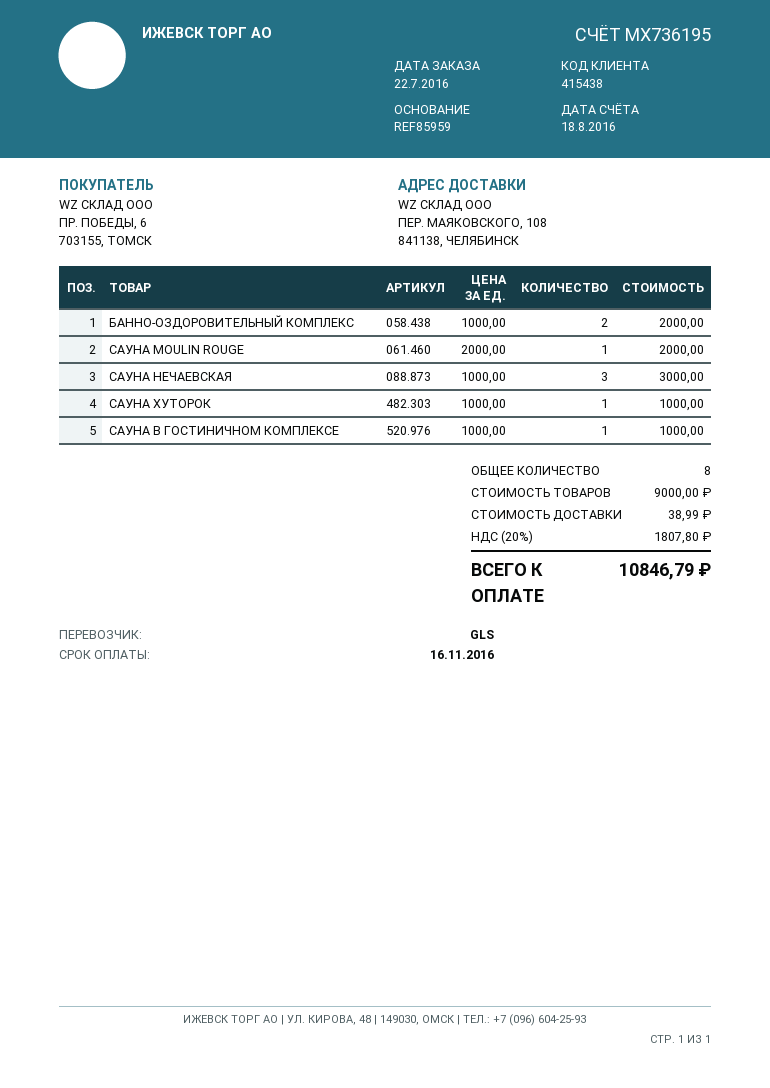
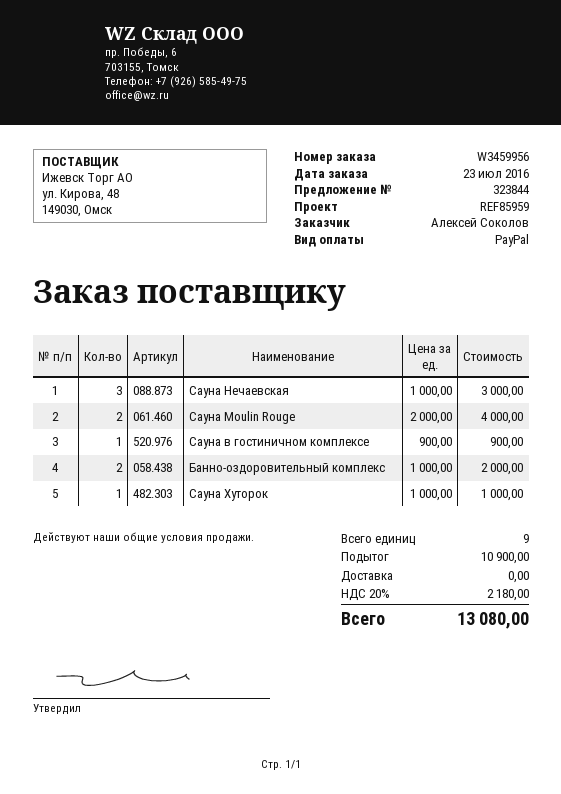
order date: 2016-07-22 -> 2016-07-23
САУНА MOULIN ROUGE: 1 x 2000.00 = 2000.00 -> 2 x 2000.00 = 4000.00
САУНА В ГОСТИНИЧНОМ КОМПЛЕКСЕ: 1 x 1000.00 = 1000.00 -> 1 x 900.00 = 900.00
total quantity: 8 -> 9
subtotal: 9000.00 -> 10900.00
shipping: 38.99 -> 0.00
tax: 20% = 1807.80 -> 20% = 2180.00
total: 10846.79 -> 13080.00

